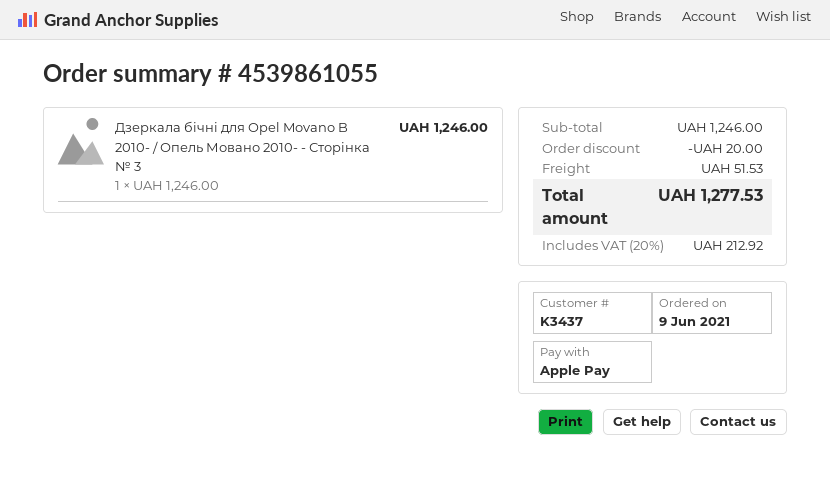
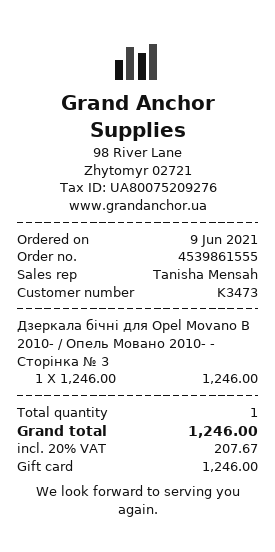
order number: 4539861055 -> 4539861555
customer number: K3437 -> K3473
payment method: Apple Pay -> gift card
discount: 20.00 -> none
shipping: 51.53 -> none
tax: 20% = 212.92 -> 20% = 207.67
total: 1277.53 -> 1246.00

